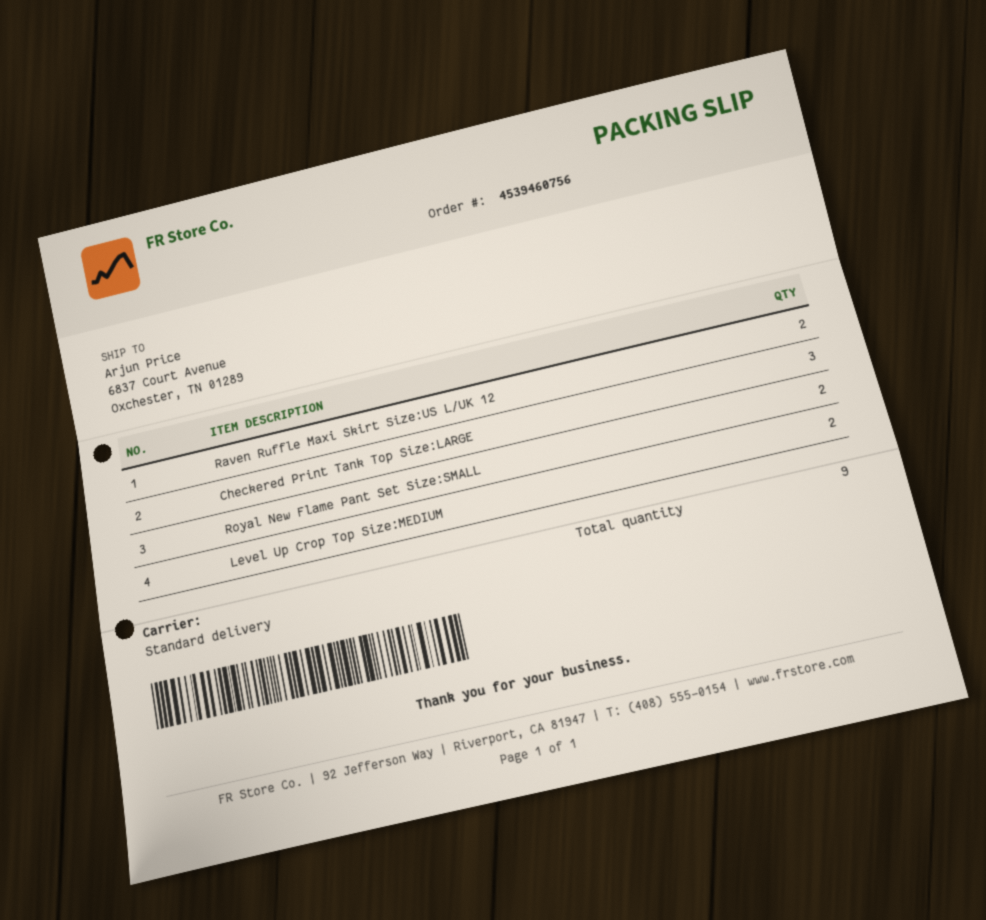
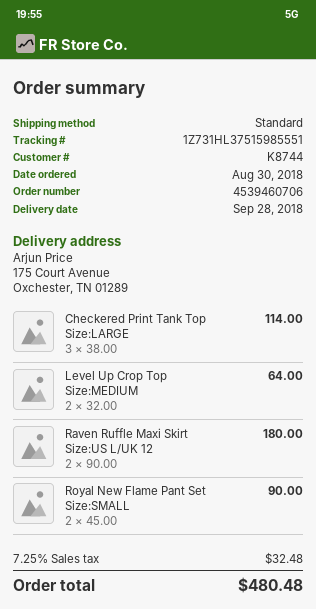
order number: 4539460756 -> 4539460706
ship to: 6837 Court Avenue, Oxchester, TN 01289 -> 175 Court Avenue, Oxchester, TN 01289

